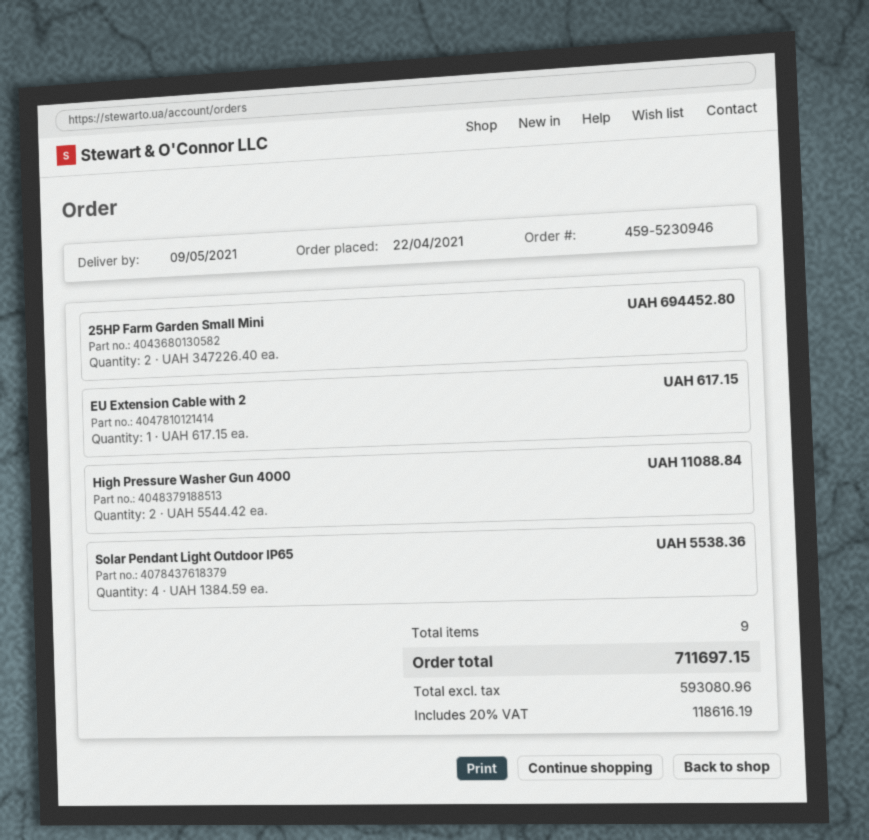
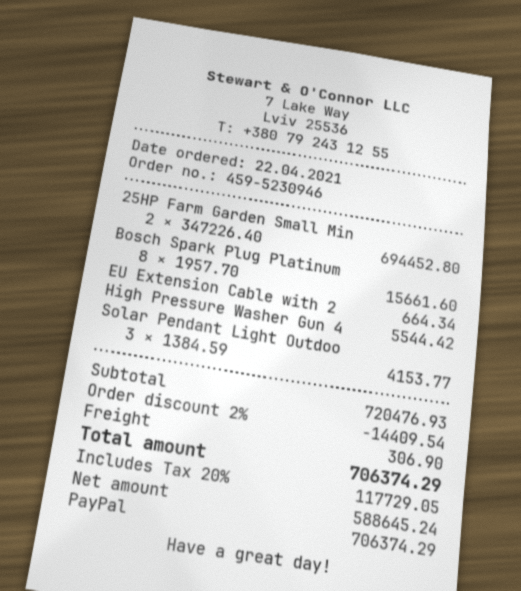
EU Extension Cable with 2: 1 x 617.15 = 617.15 -> 1 x 664.34 = 664.34
High Pressure Washer Gun 4000: 2 x 5544.42 = 11088.84 -> 1 x 5544.42 = 5544.42
Solar Pendant Light Outdoor IP65: 4 x 1384.59 = 5538.36 -> 3 x 1384.59 = 4153.77
Bosch Spark Plug Platinum: none -> 8 x 1957.70 = 15661.60
discount: none -> 2% = 14409.54
shipping: none -> 306.90
net: 593080.96 -> 588645.24
tax: 20% = 118616.19 -> 20% = 117729.05
total: 711697.15 -> 706374.29

